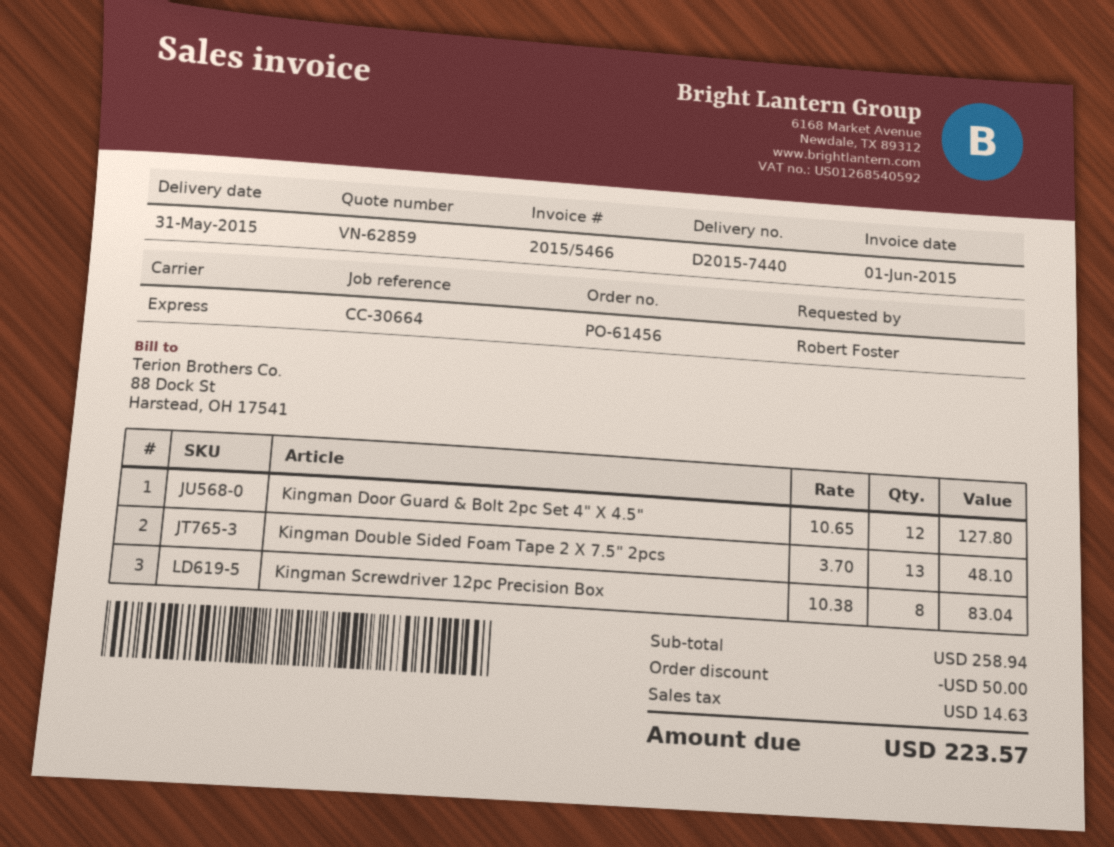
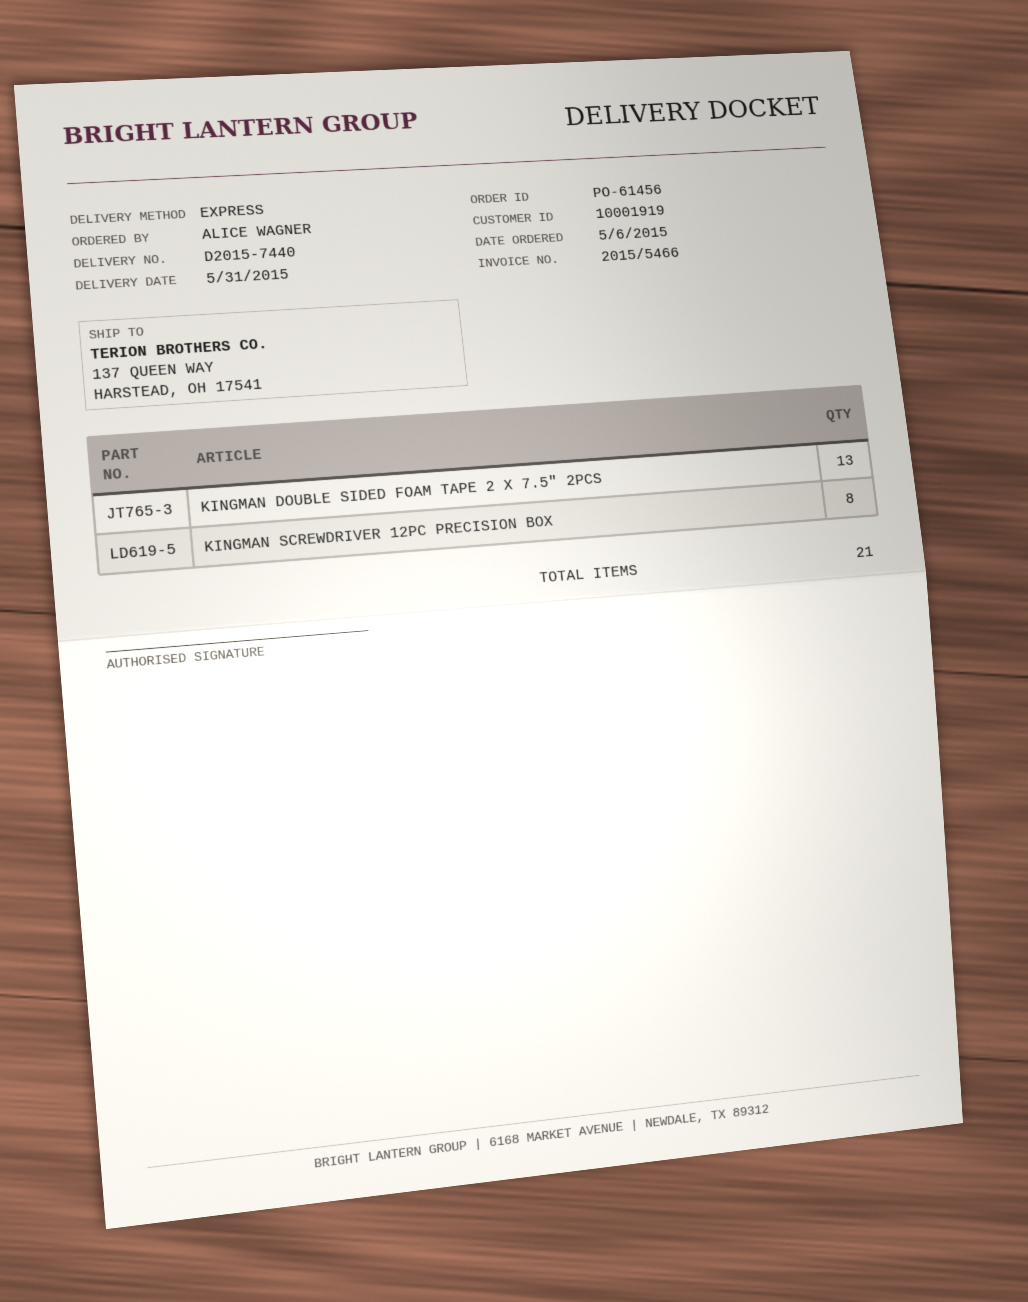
ordered by: Robert Foster -> ALICE WAGNER
Kingman Door Guard & Bolt 2pc Set 4" X 4.5": 12 -> none

